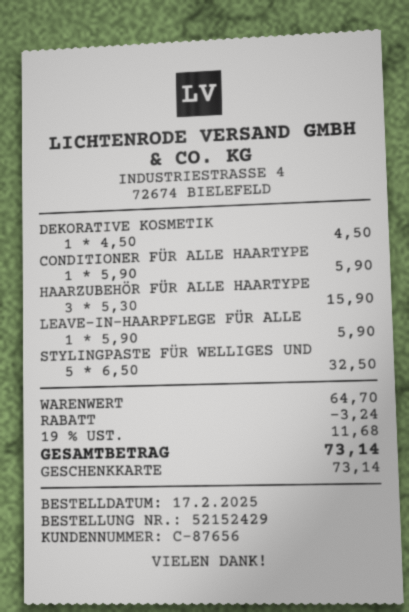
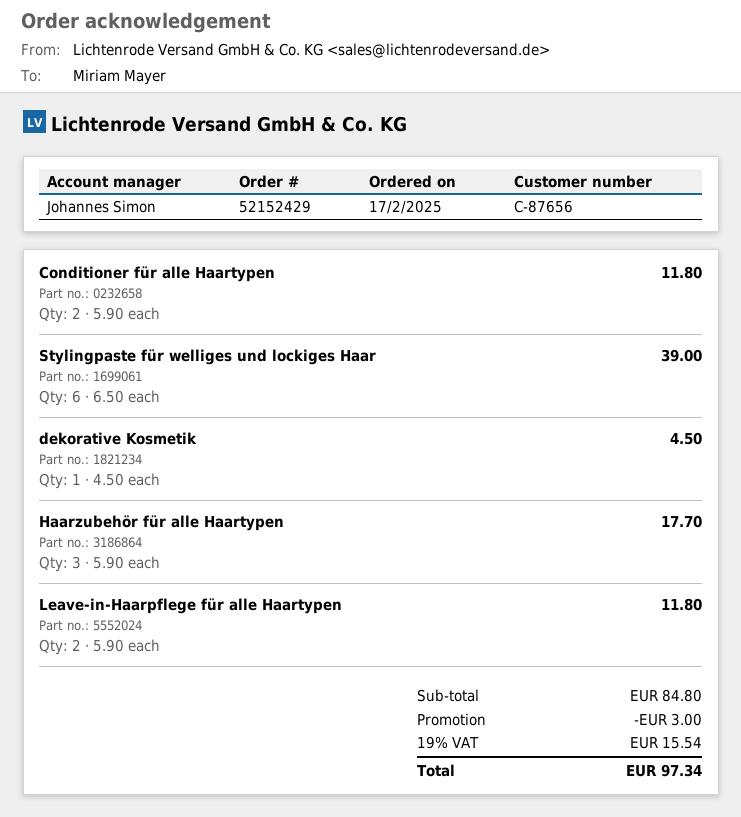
CONDITIONER FÜR ALLE HAARTYPE: 1 x 5.90 = 5.90 -> 2 x 5.90 = 11.80
HAARZUBEHÖR FÜR ALLE HAARTYPE: 3 x 5.30 = 15.90 -> 3 x 5.90 = 17.70
LEAVE-IN-HAARPFLEGE FÜR ALLE: 1 x 5.90 = 5.90 -> 2 x 5.90 = 11.80
STYLINGPASTE FÜR WELLIGES UND: 5 x 6.50 = 32.50 -> 6 x 6.50 = 39.00
subtotal: 64.70 -> 84.80
discount: 3.24 -> 3.00
tax: 19% = 11.68 -> 19% = 15.54
total: 73.14 -> 97.34

